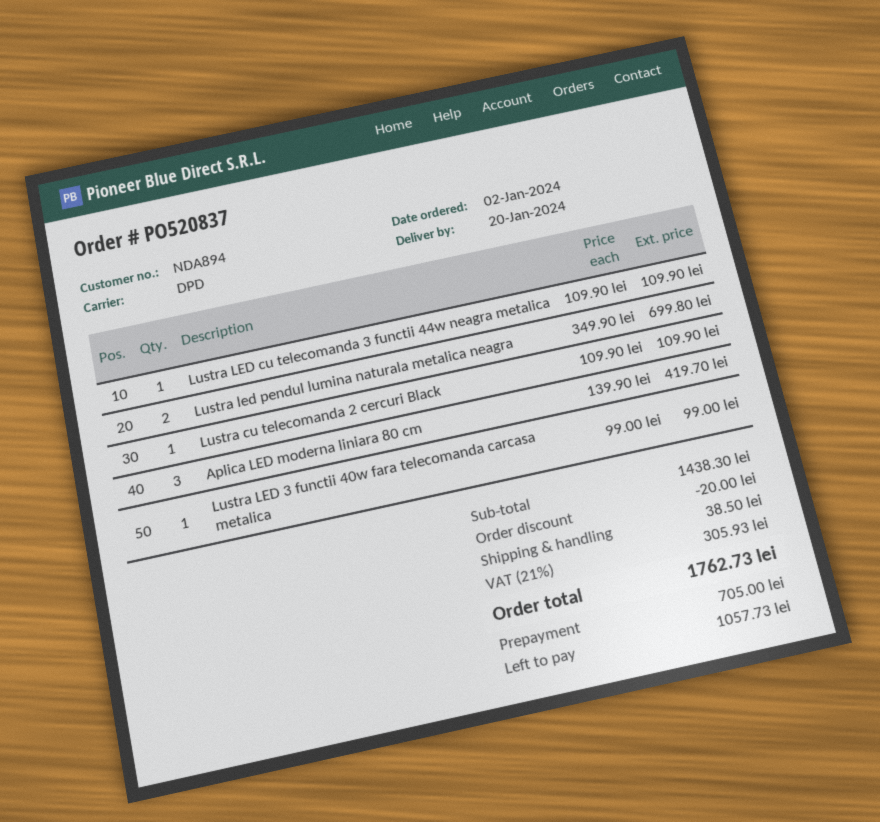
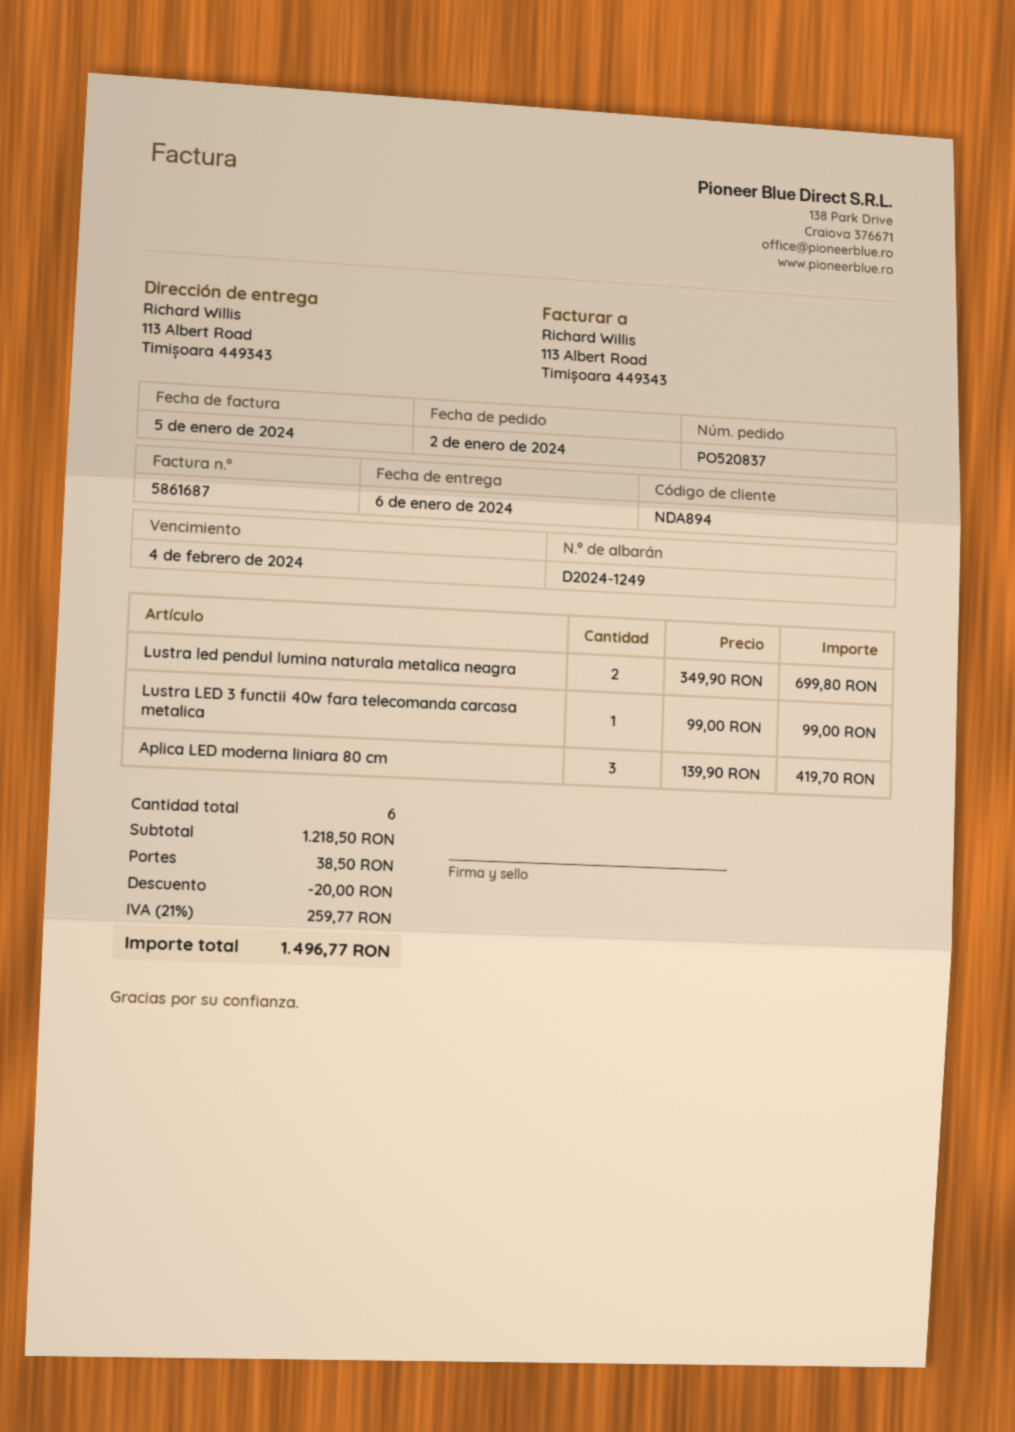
delivery date: 2024-01-20 -> 2024-01-06
Lustra LED cu telecomanda 3 functii 44w neagra metalica: 1 x 109.90 = 109.90 -> none
Lustra cu telecomanda 2 cercuri Black: 1 x 109.90 = 109.90 -> none
subtotal: 1438.30 -> 1218.50
tax: 21% = 305.93 -> 21% = 259.77
total: 1762.73 -> 1496.77

